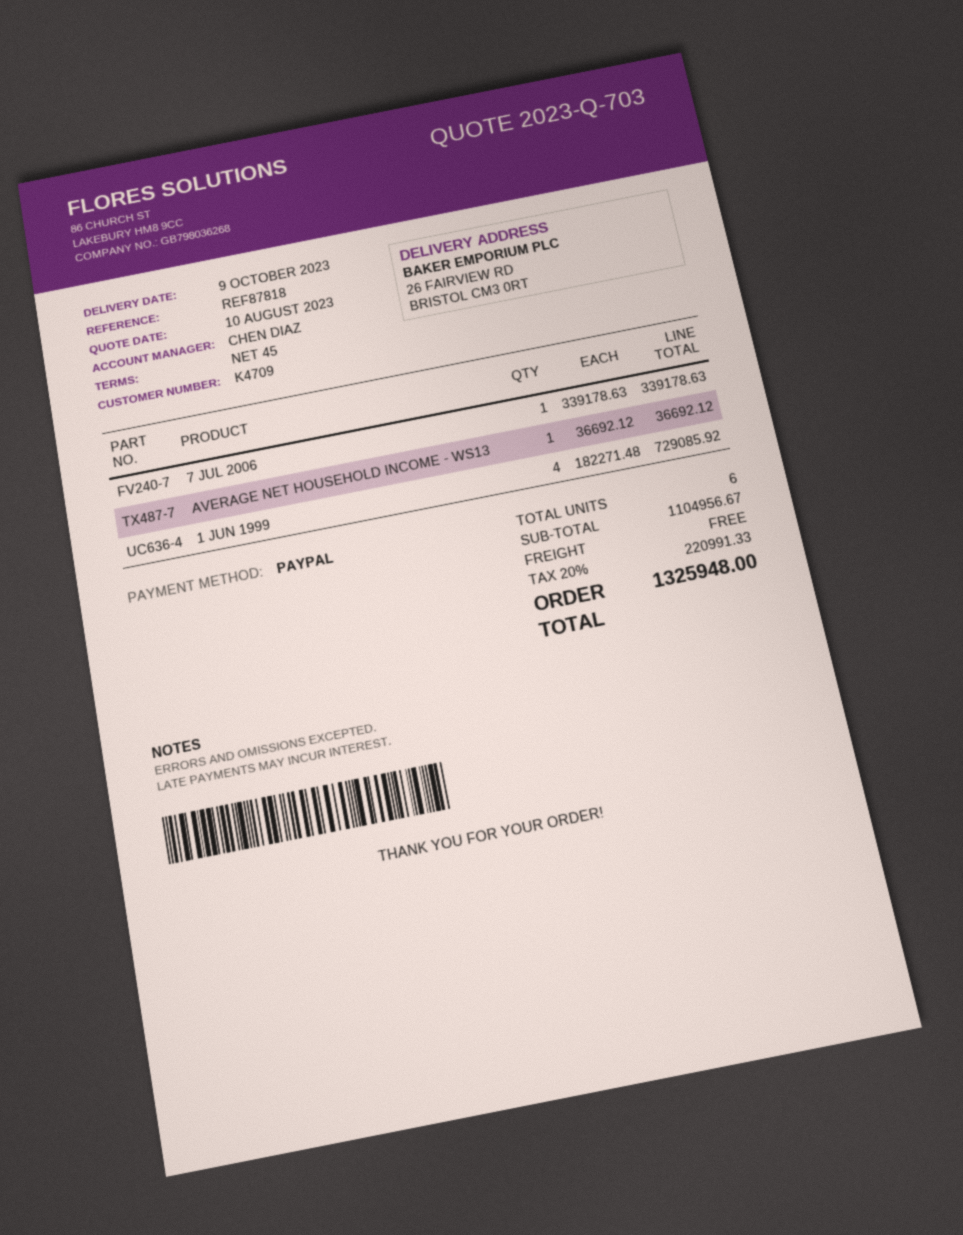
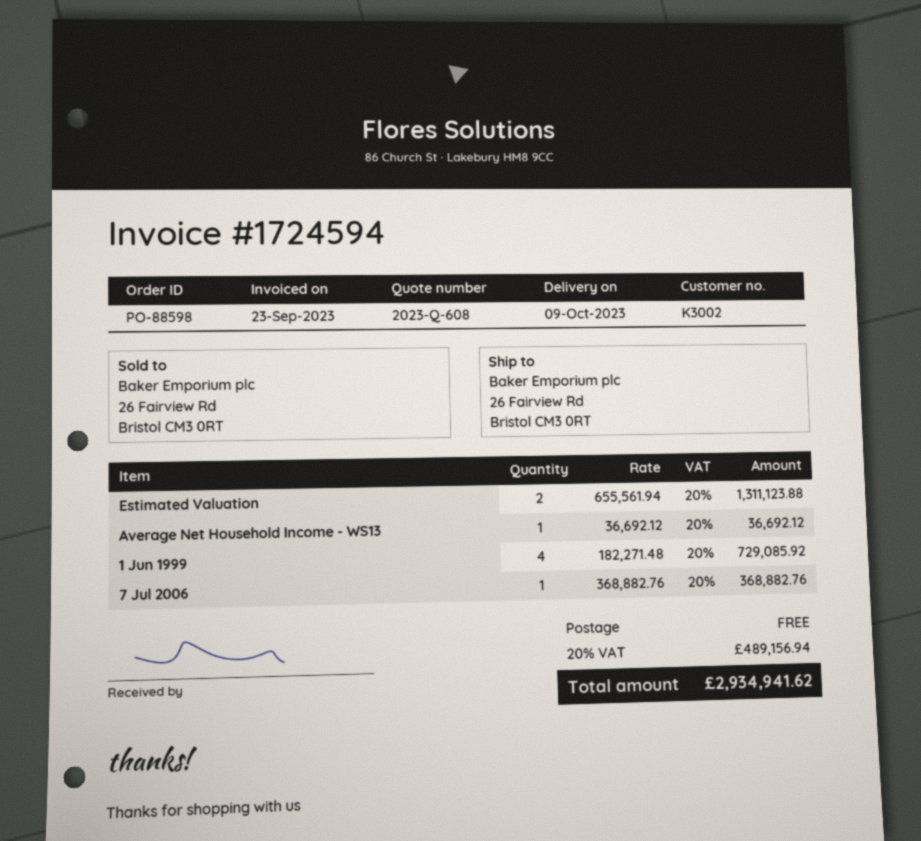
quote number: 2023-Q-703 -> 2023-Q-608
customer number: K4709 -> K3002
7 JUL 2006: 1 x 339178.63 = 339178.63 -> 1 x 368882.76 = 368882.76
Estimated Valuation: none -> 2 x 655561.94 = 1311123.88
tax: 20% = 220991.33 -> 20% = 489156.94
total: 1325948.00 -> 2934941.62

